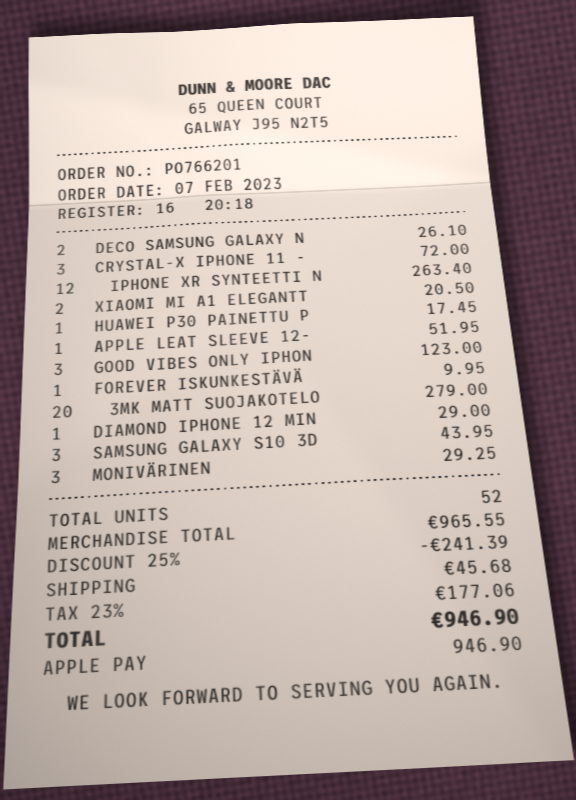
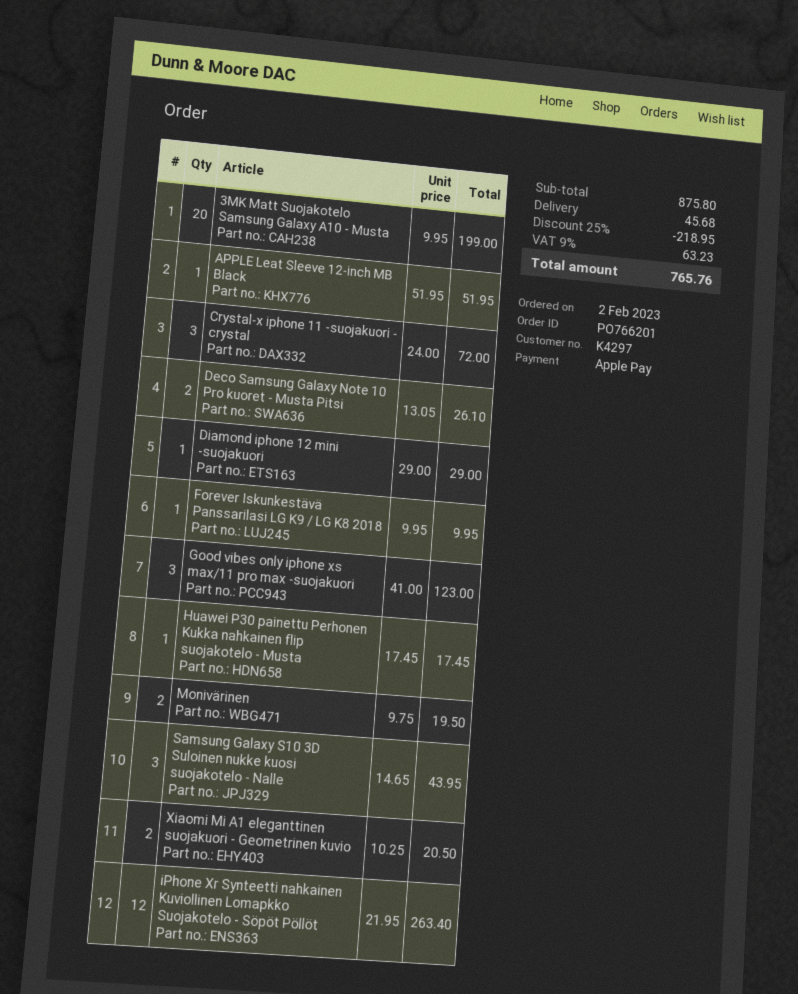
order date: 2023-02-07 -> 2023-02-02
3MK MATT SUOJAKOTELO: 20 for 279.00 -> 20 for 199.00
MONIVÄRINEN: 3 for 29.25 -> 2 for 19.50
subtotal: 965.55 -> 875.80
discount: 25% = 241.39 -> 25% = 218.95
tax: 23% = 177.06 -> 9% = 63.23
total: 946.90 -> 765.76

